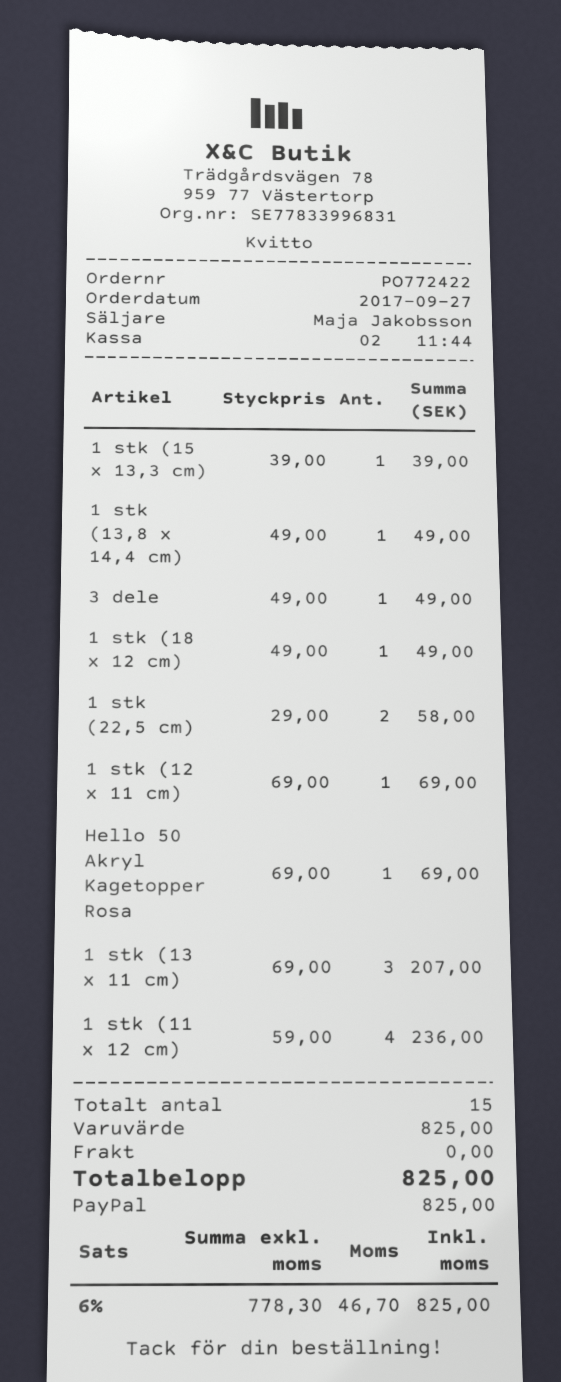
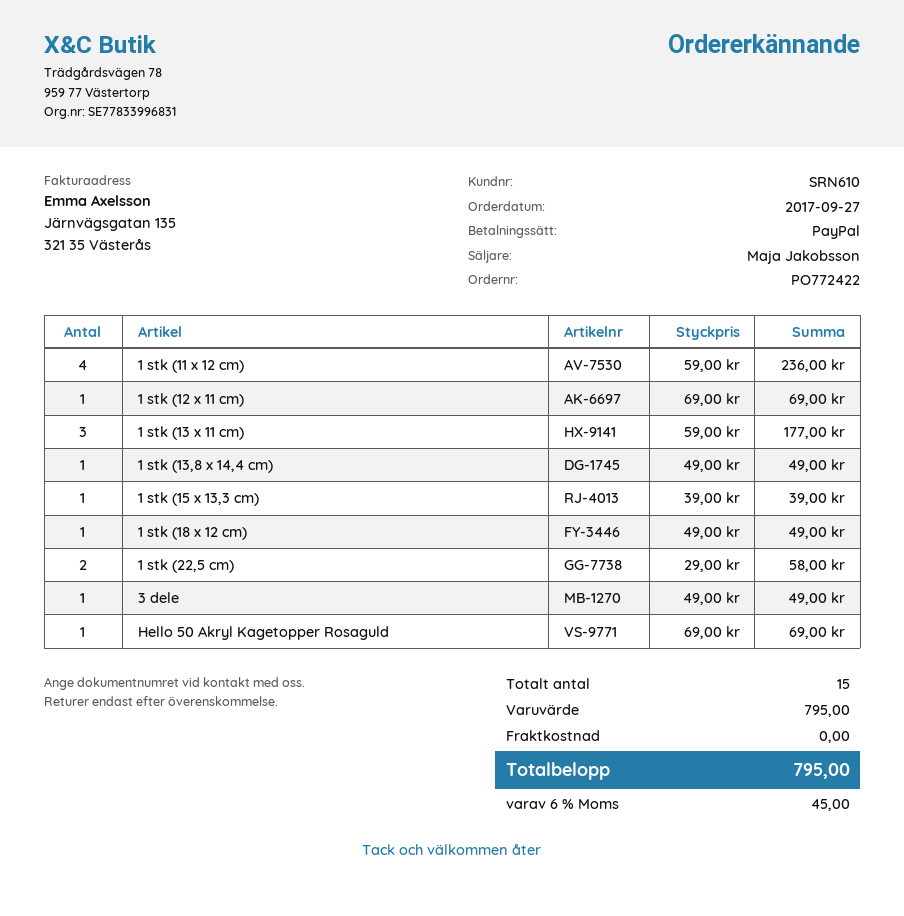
1 stk (13 x 11 cm): 3 x 69.00 = 207.00 -> 3 x 59.00 = 177.00
subtotal: 825.00 -> 795.00
tax: 6% = 46.70 -> 6% = 45.00
total: 825.00 -> 795.00

